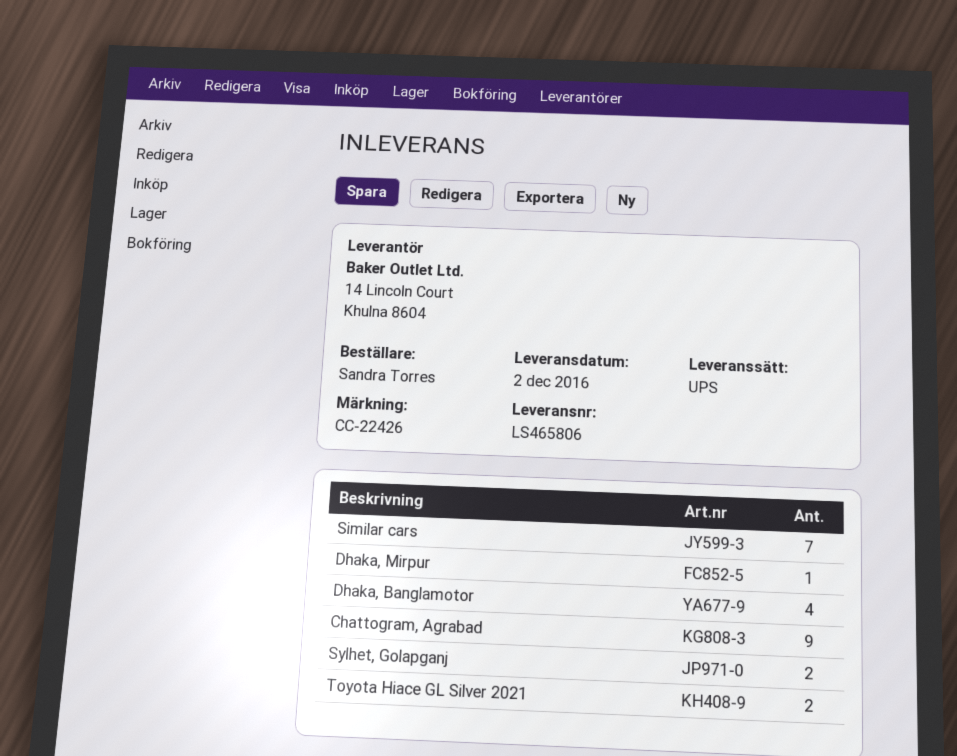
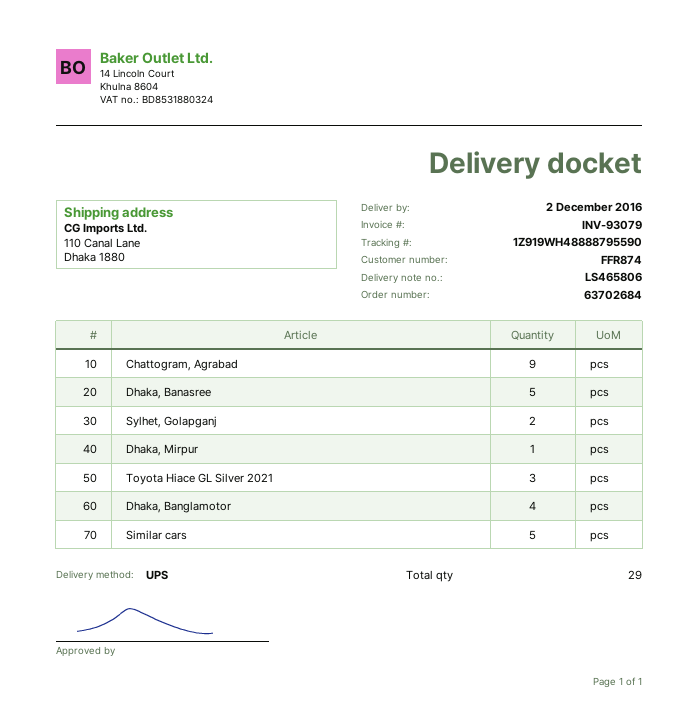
Similar cars: 7 -> 5
Toyota Hiace GL Silver 2021: 2 -> 3
Dhaka, Banasree: none -> 5

